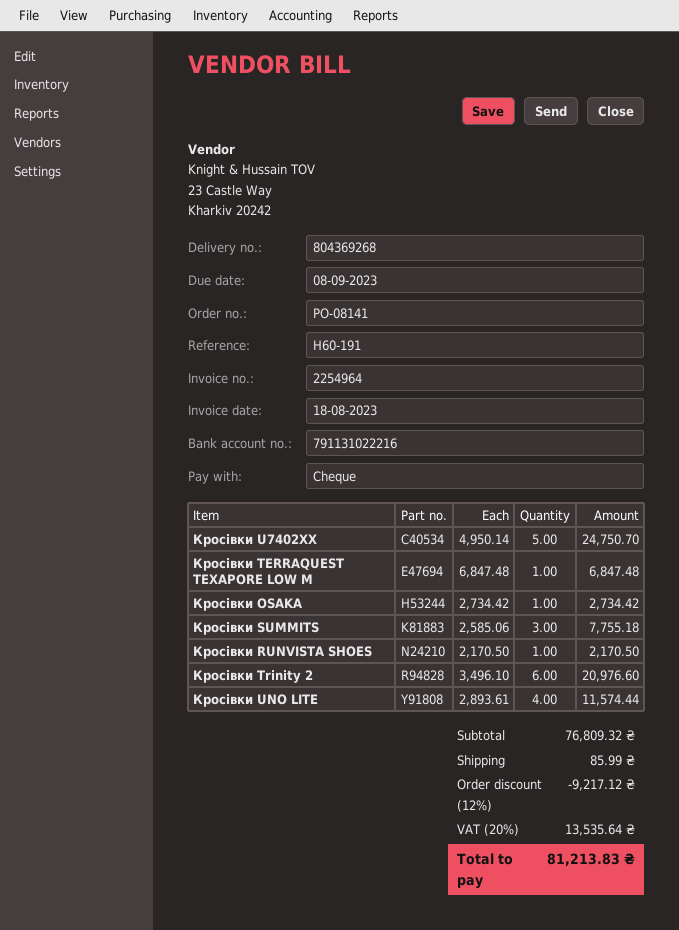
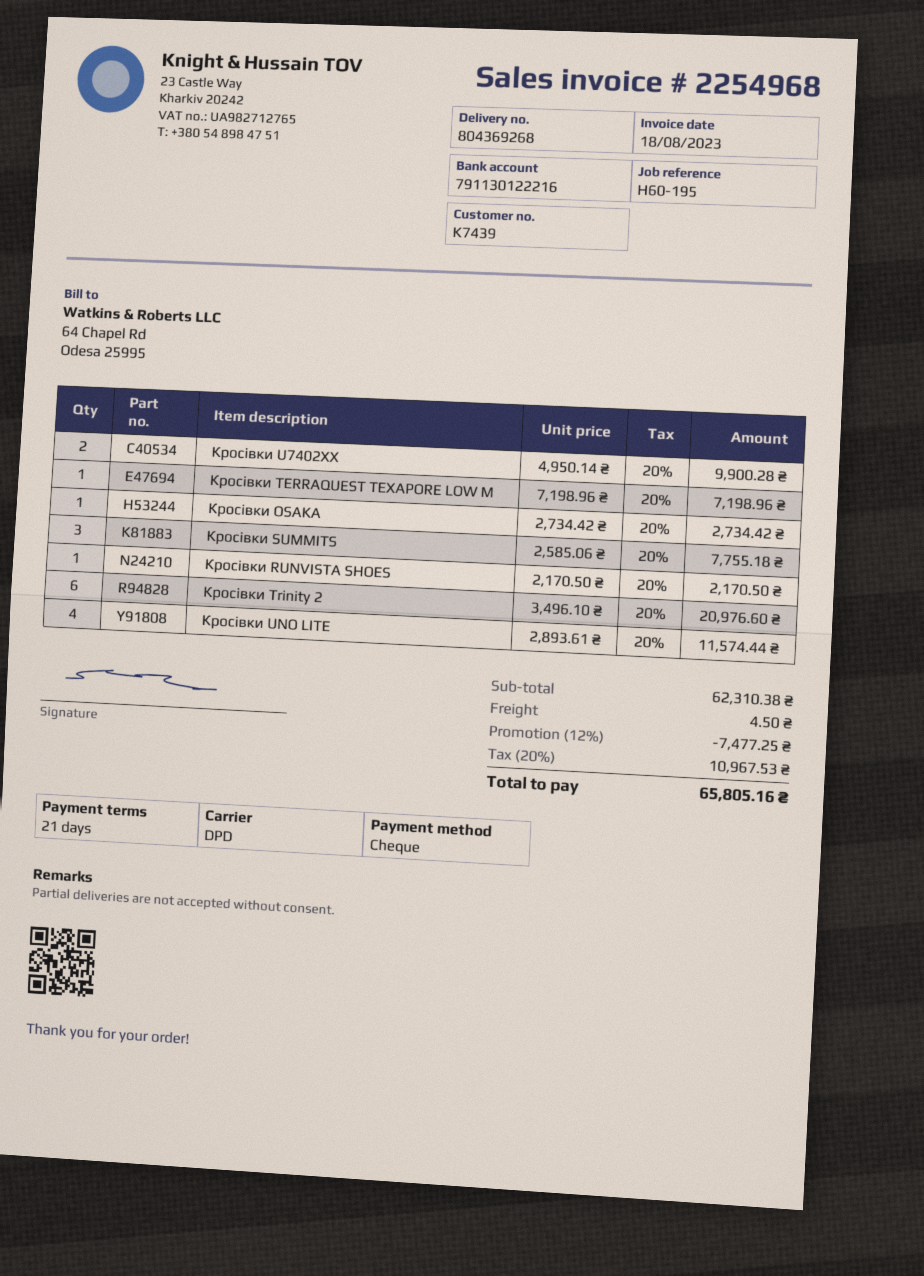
invoice number: 2254964 -> 2254968
reference: H60-191 -> H60-195
bank account: 791131022216 -> 791130122216
Кросівки U7402XX: 5 x 4950.14 = 24750.70 -> 2 x 4950.14 = 9900.28
Кросівки TERRAQUEST TEXAPORE LOW M: 1 x 6847.48 = 6847.48 -> 1 x 7198.96 = 7198.96
subtotal: 76809.32 -> 62310.38
discount: 12% = 9217.12 -> 12% = 7477.25
shipping: 85.99 -> 4.50
tax: 20% = 13535.64 -> 20% = 10967.53
total: 81213.83 -> 65805.16

